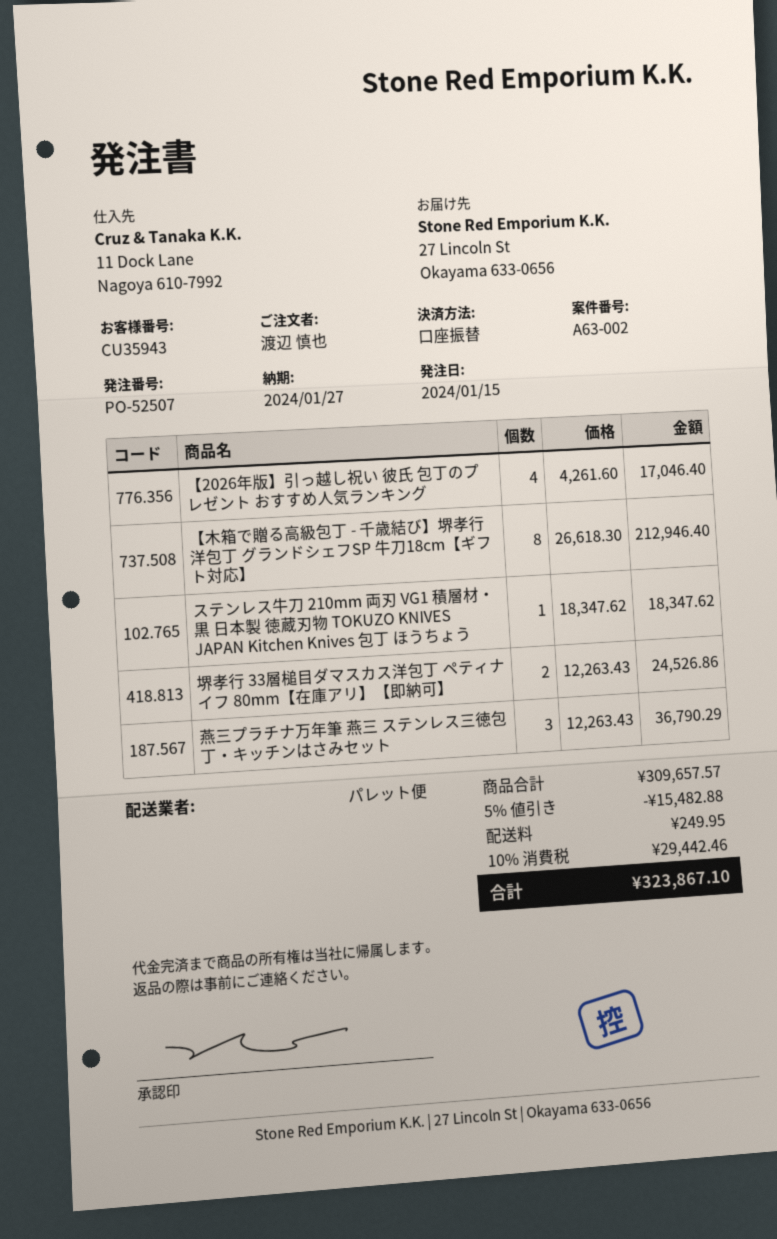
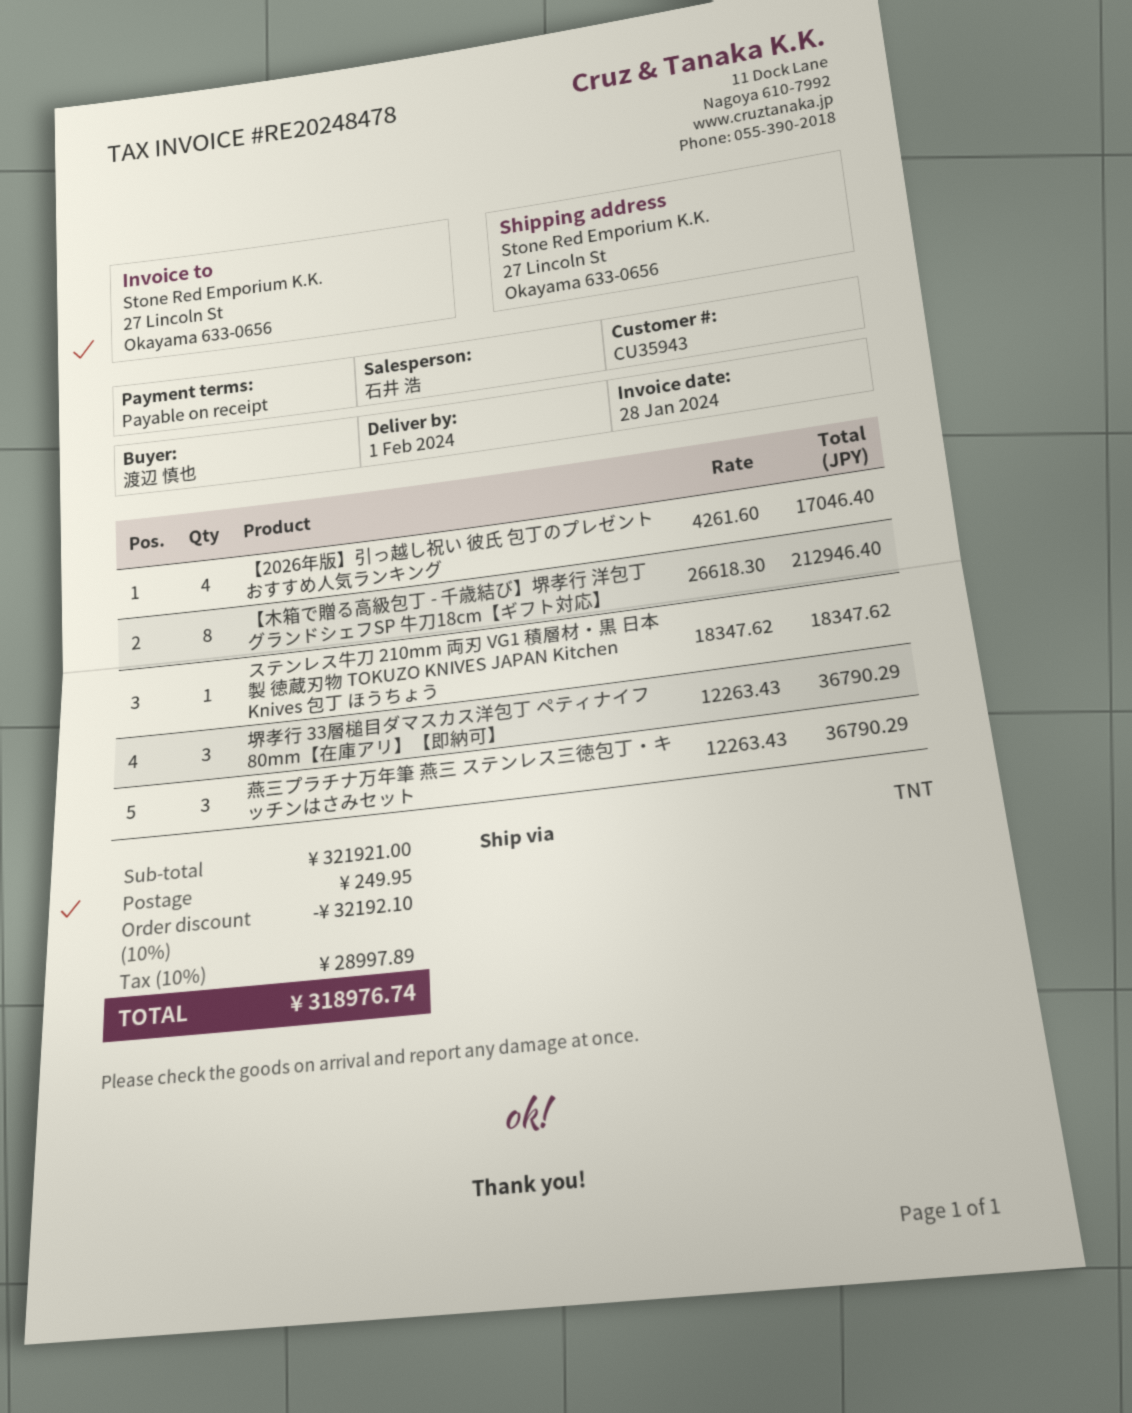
delivery date: 2024-01-27 -> 2024-02-01
shipping method: pallet freight -> TNT
堺孝行 33層槌目ダマスカス洋包丁 ペティナイフ 80mm【在庫アリ】【即納可】: 2 x 12263.43 = 24526.86 -> 3 x 12263.43 = 36790.29
subtotal: 309657.57 -> 321921.00
discount: 5% = 15482.88 -> 10% = 32192.10
tax: 10% = 29442.46 -> 10% = 28997.89
total: 323867.10 -> 318976.74

